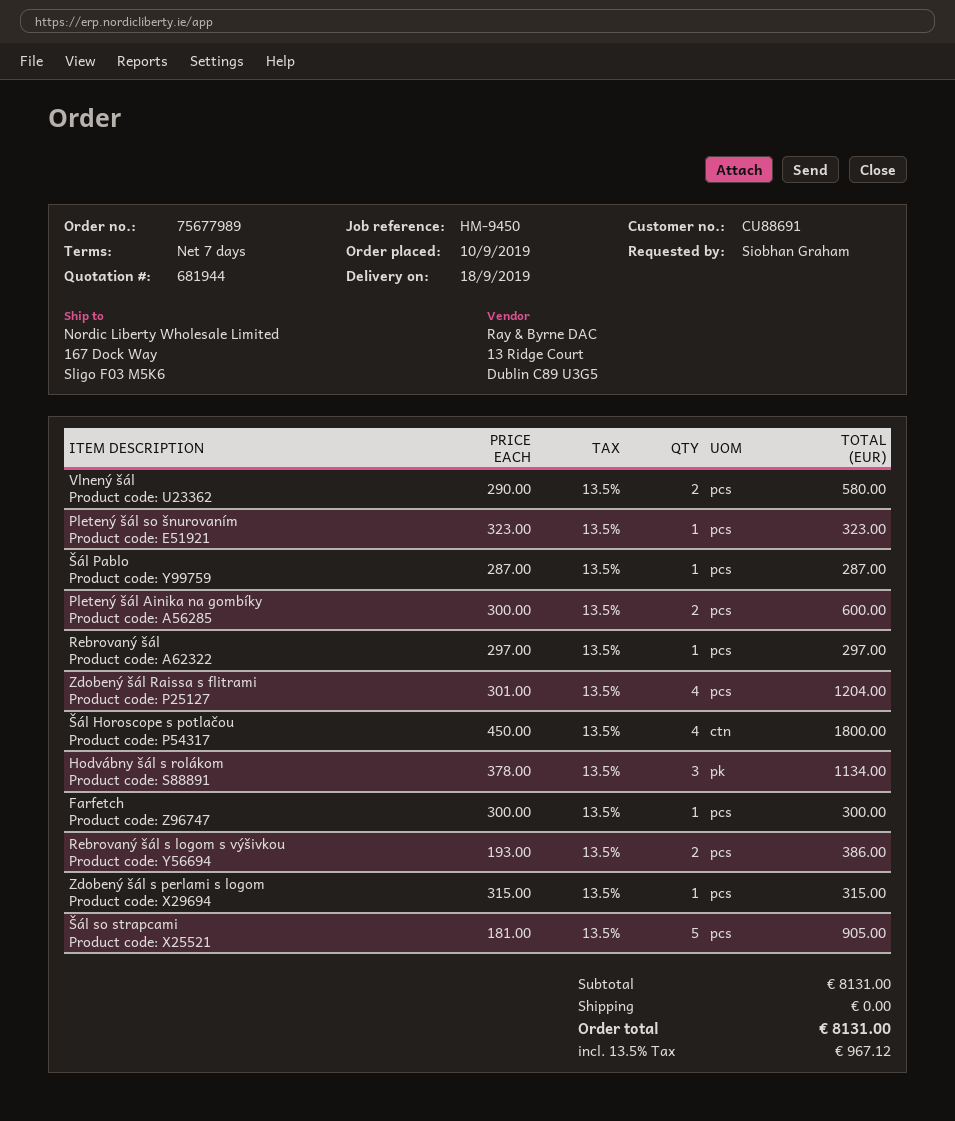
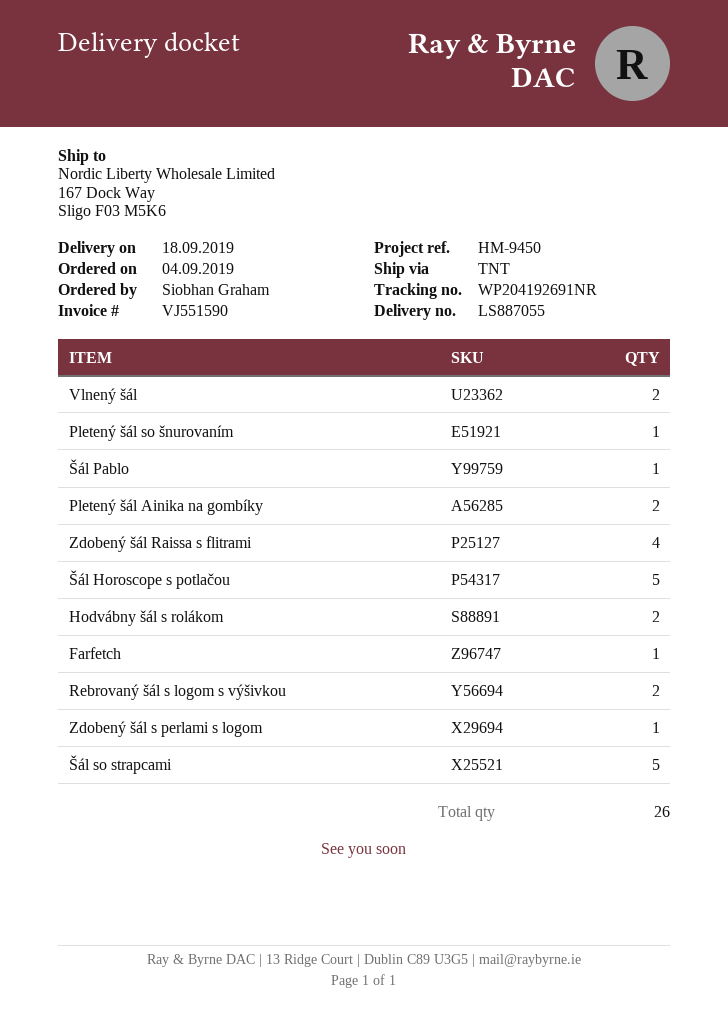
order date: 2019-09-10 -> 2019-09-04
Rebrovaný šál: 1 -> none
Šál Horoscope s potlačou: 4 -> 5
Hodvábny šál s rolákom: 3 -> 2

